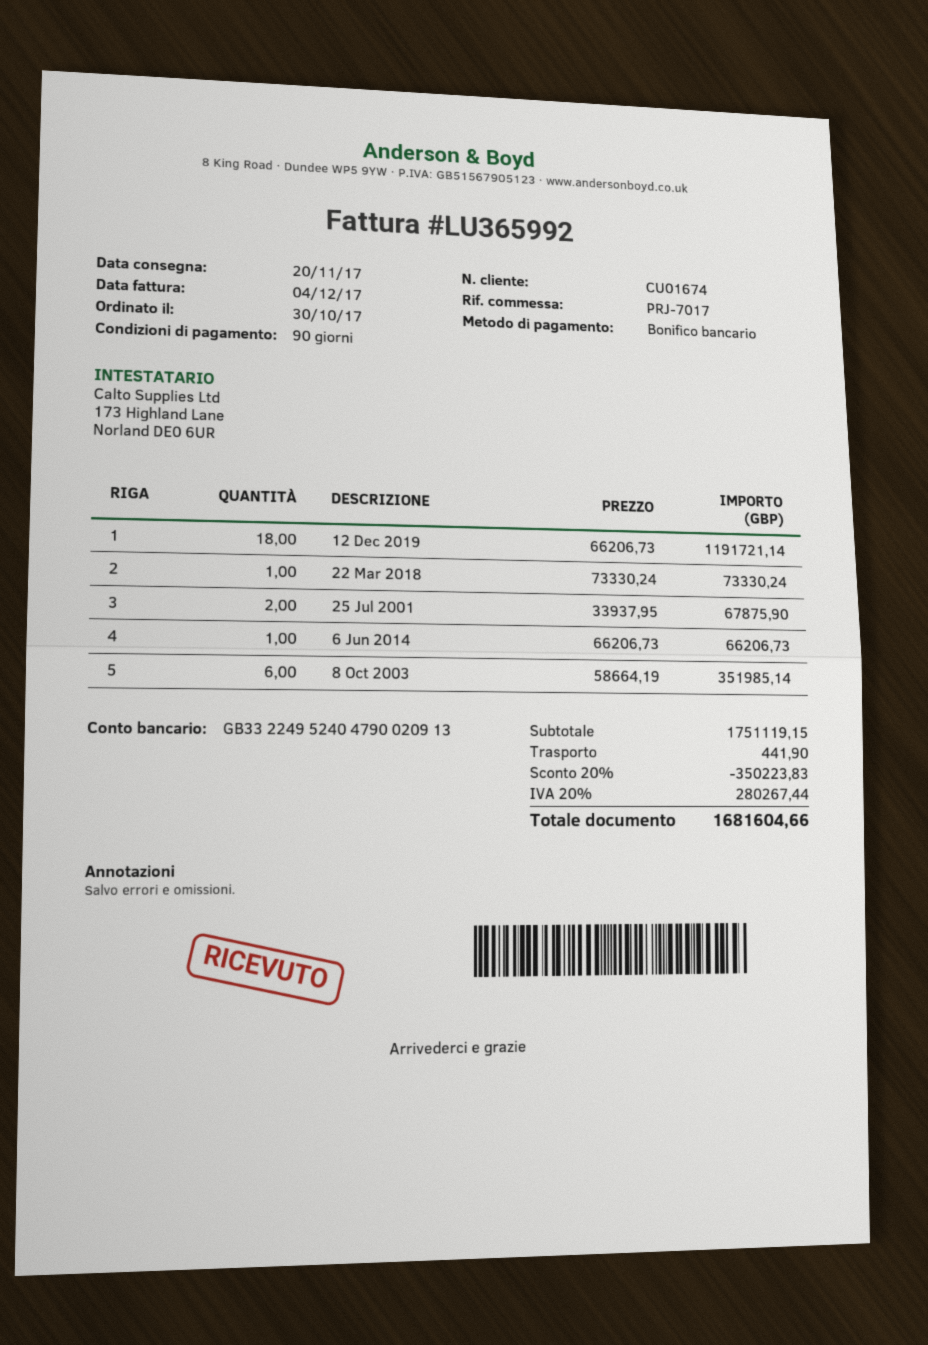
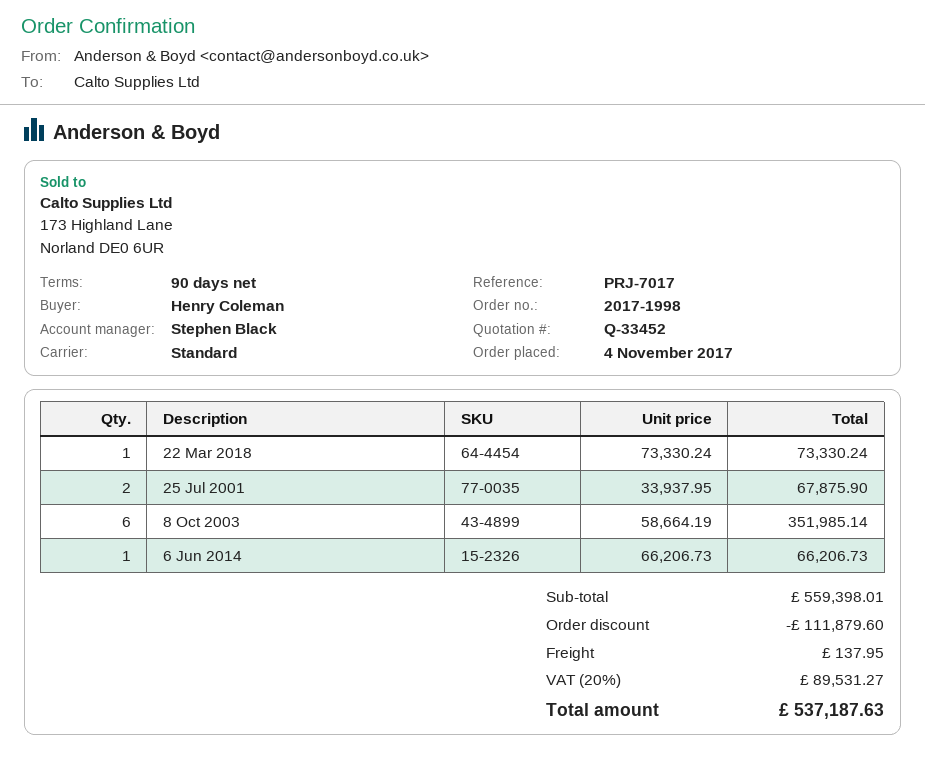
order date: 2017-10-30 -> 2017-11-04
12 Dec 2019: 18 x 66206.73 = 1191721.14 -> none
subtotal: 1751119.15 -> 559398.01
discount: 350223.83 -> 111879.60
shipping: 441.90 -> 137.95
tax: 20% = 280267.44 -> 20% = 89531.27
total: 1681604.66 -> 537187.63

